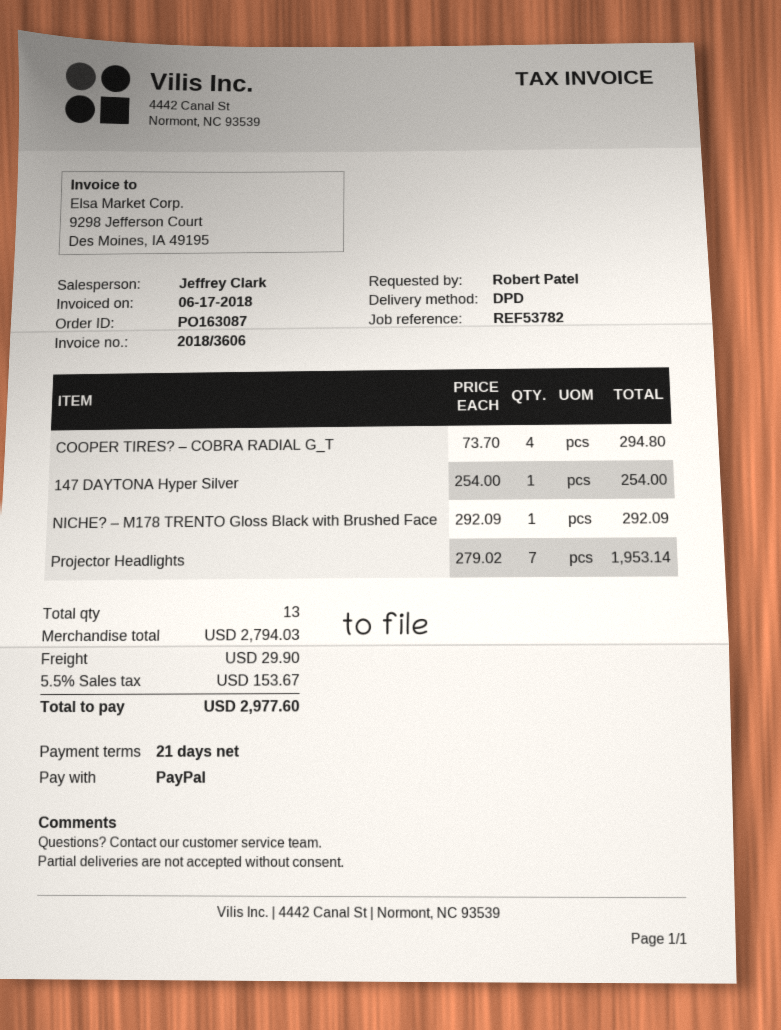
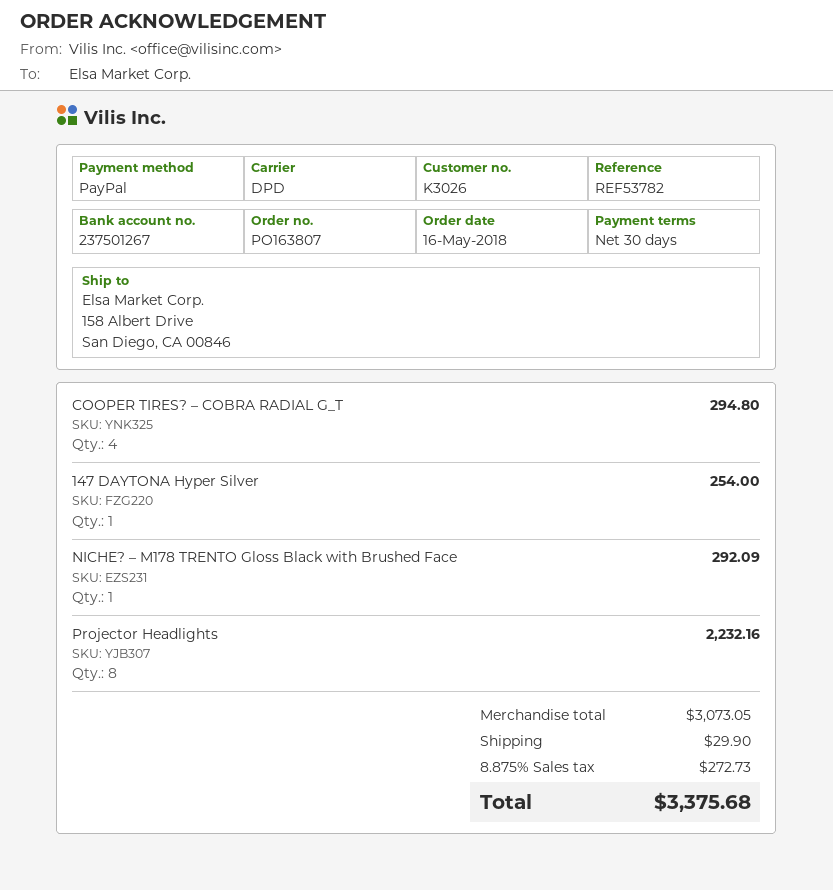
order number: PO163087 -> PO163807
payment terms: 21 days -> 30 days
Projector Headlights: 7 for 1953.14 -> 8 for 2232.16
subtotal: 2794.03 -> 3073.05
tax: 5.5% = 153.67 -> 8.875% = 272.73
total: 2977.60 -> 3375.68

